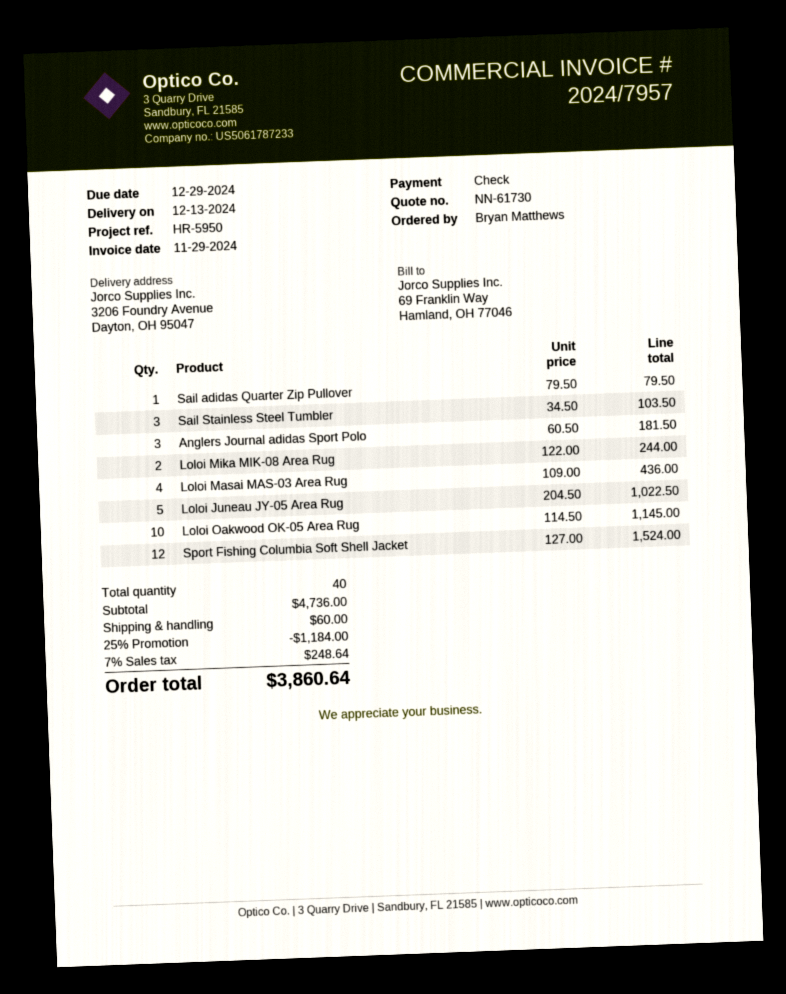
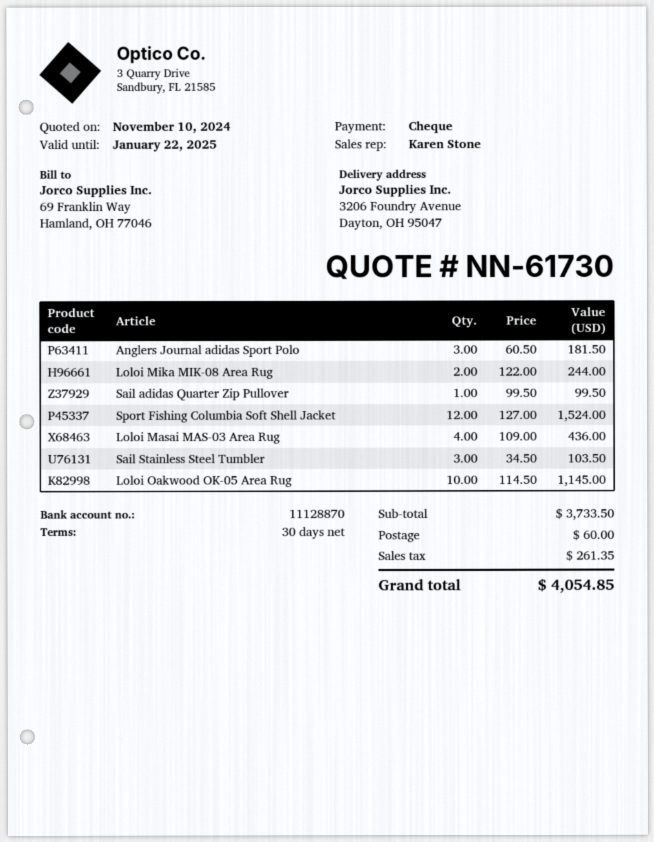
Sail adidas Quarter Zip Pullover: 1 x 79.50 = 79.50 -> 1 x 99.50 = 99.50
Loloi Juneau JY-05 Area Rug: 5 x 204.50 = 1022.50 -> none
subtotal: 4736.00 -> 3733.50
discount: 25% = 1184.00 -> none
tax: 248.64 -> 261.35
total: 3860.64 -> 4054.85

